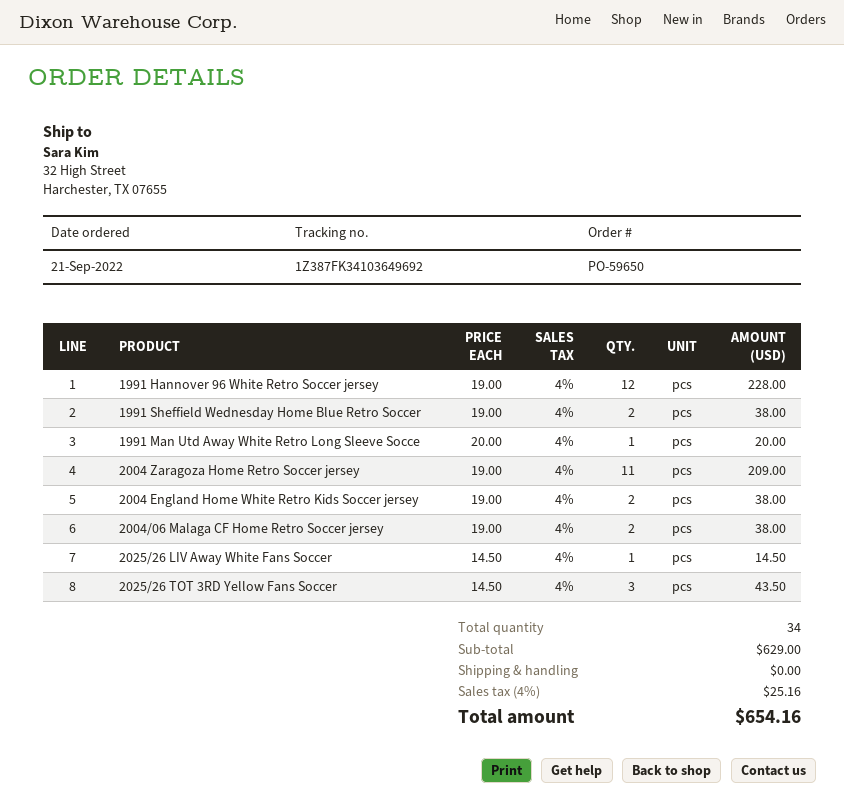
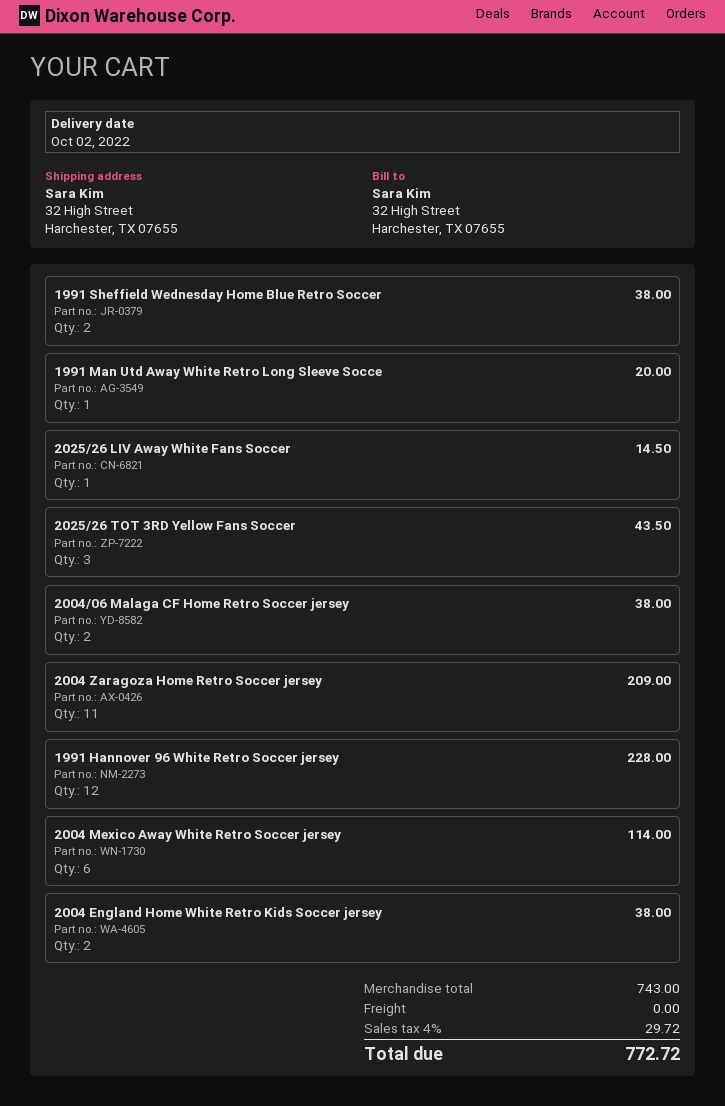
2004 Mexico Away White Retro Soccer jersey: none -> 6 for 114.00
subtotal: 629.00 -> 743.00
tax: 4% = 25.16 -> 4% = 29.72
total: 654.16 -> 772.72

